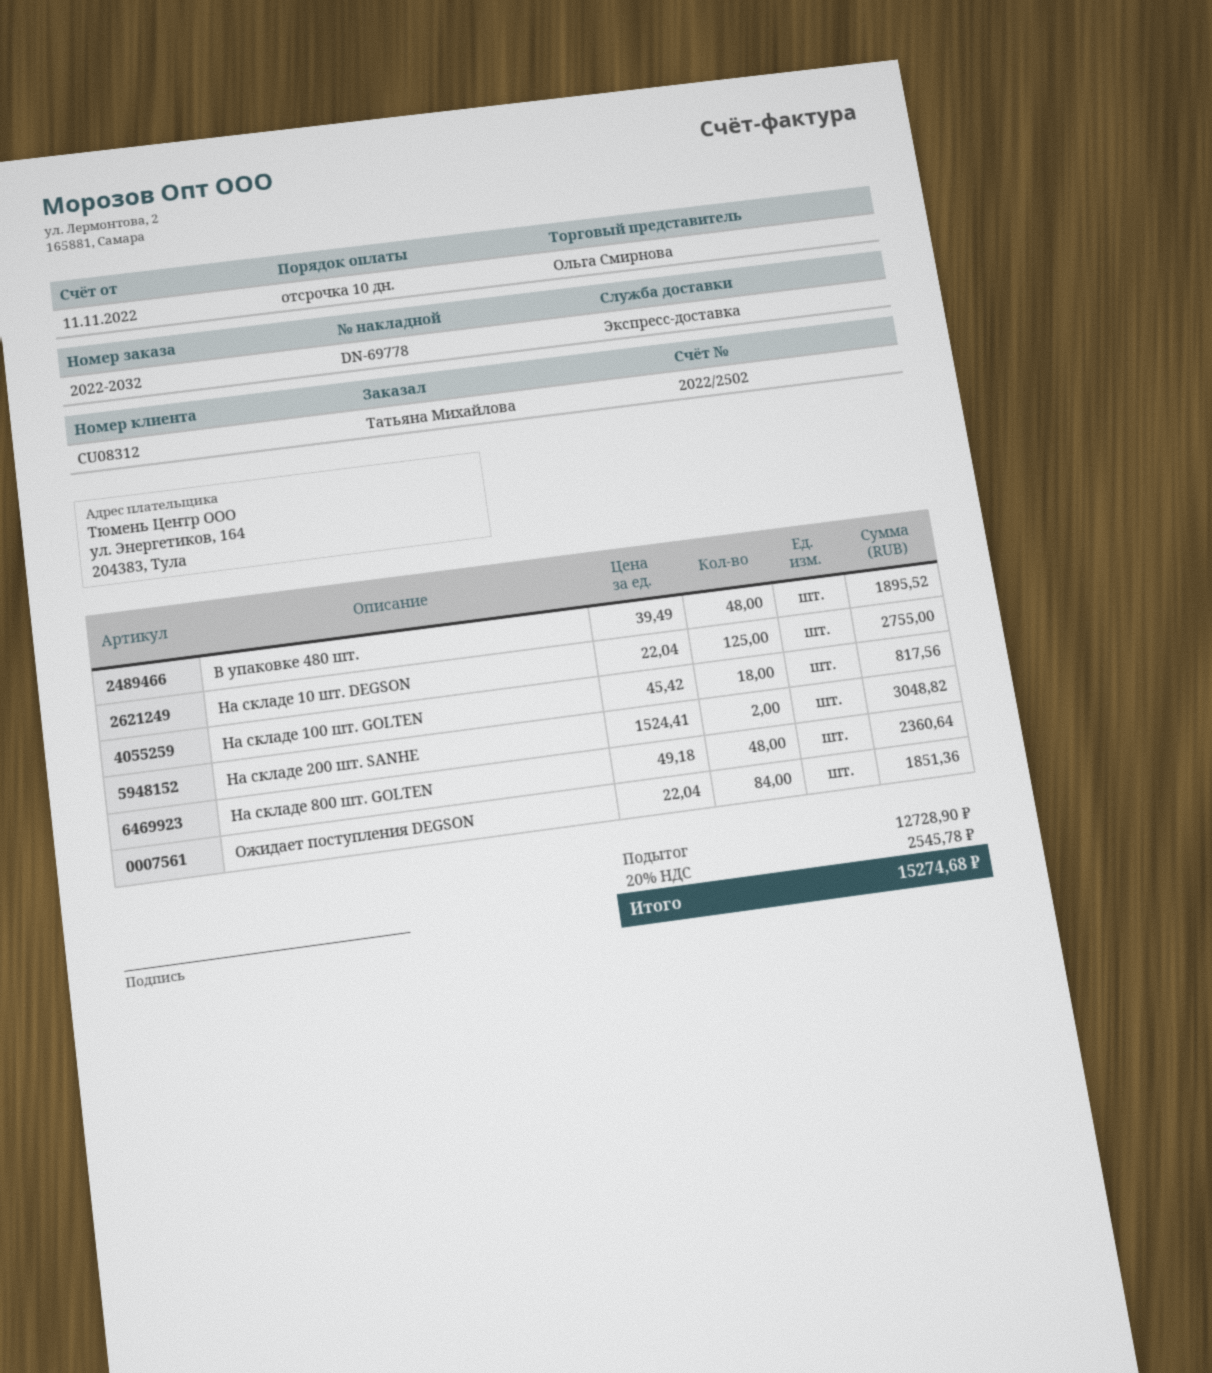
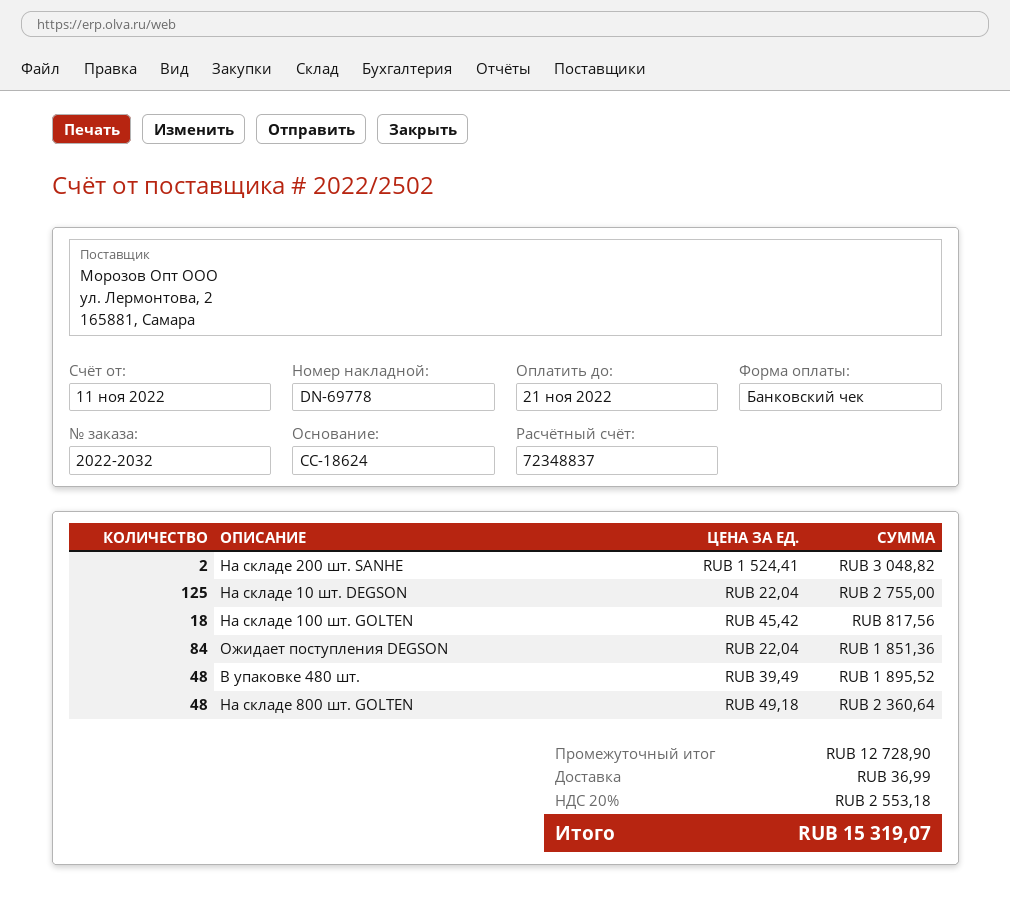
shipping: none -> 36.99
tax: 20% = 2545.78 -> 20% = 2553.18
total: 15274.68 -> 15319.07

